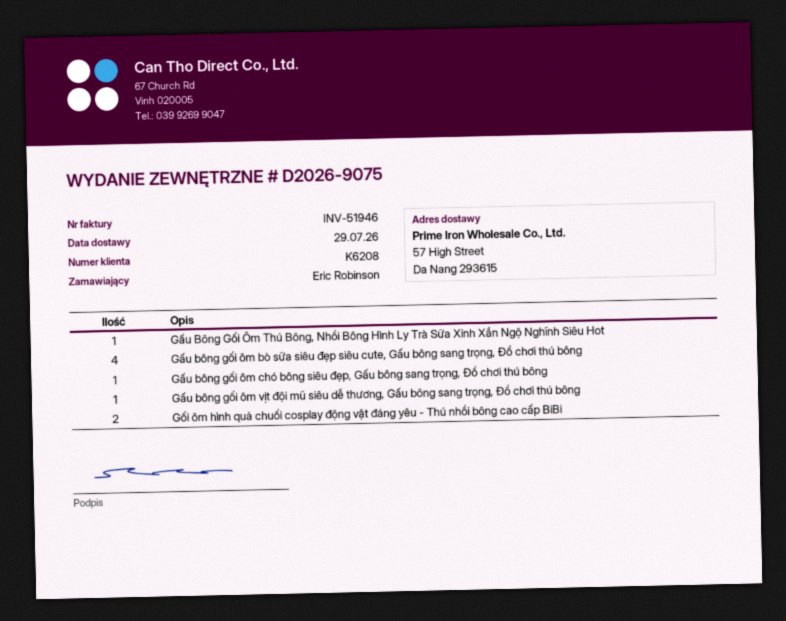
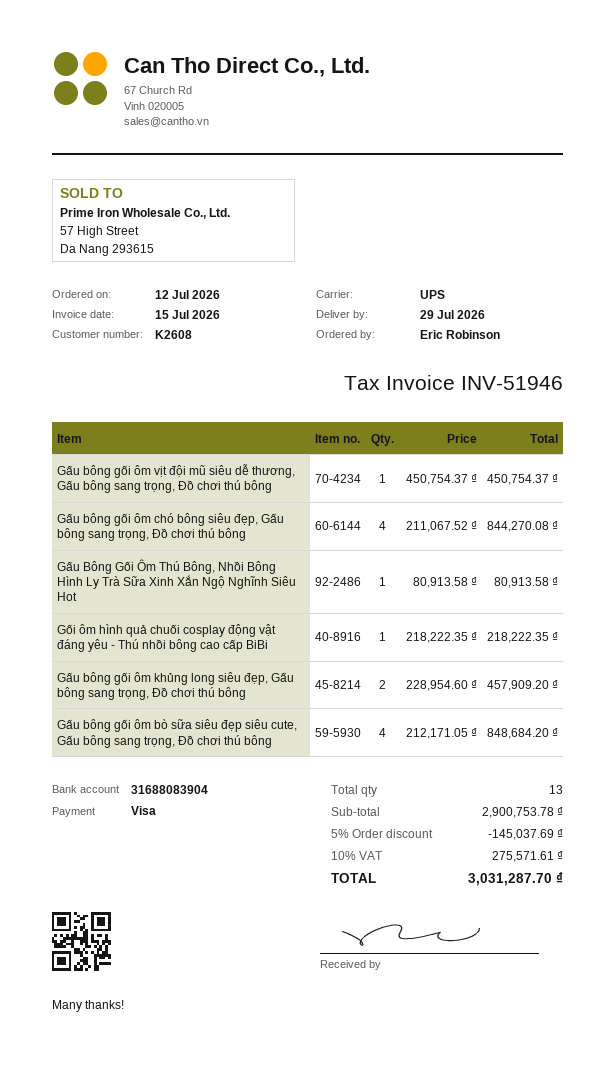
customer number: K6208 -> K2608
Gấu bông gối ôm chó bông siêu đẹp, Gấu bông sang trọng, Đồ chơi thú bông: 1 -> 4
Gối ôm hình quả chuối cosplay động vật đáng yêu - Thú nhồi bông cao cấp BiBi: 2 -> 1
Gấu bông gối ôm khủng long siêu đẹp, Gấu bông sang trọng, Đồ chơi thú bông: none -> 2

